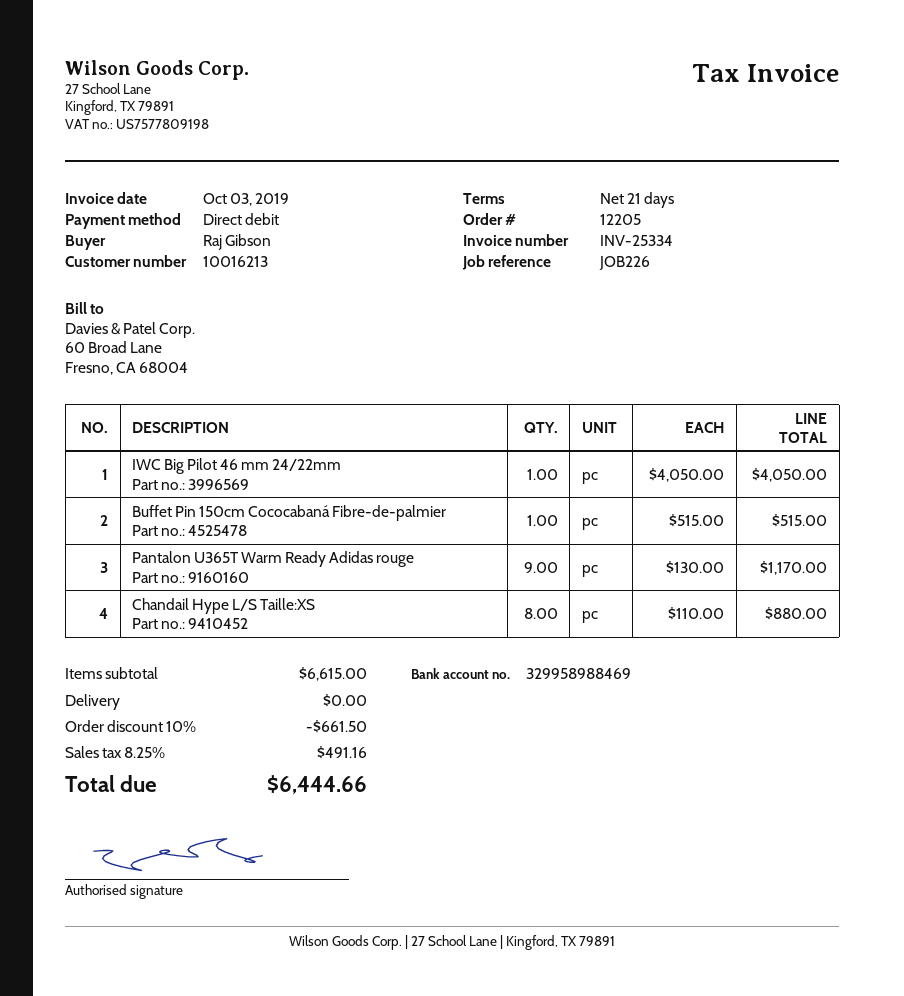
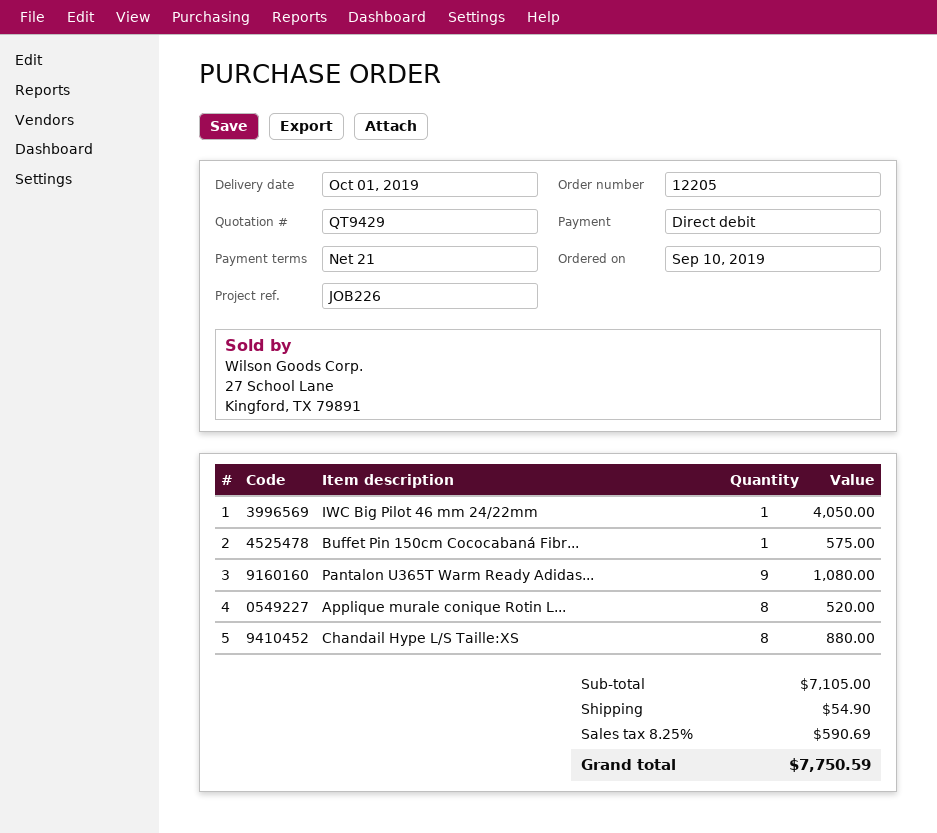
Buffet Pin 150cm Cococabaná Fibre-de-palmier: 1 for 515.00 -> 1 for 575.00
Pantalon U365T Warm Ready Adidas rouge: 9 for 1170.00 -> 9 for 1080.00
Applique murale conique Rotin L...: none -> 8 for 520.00
subtotal: 6615.00 -> 7105.00
discount: 10% = 661.50 -> none
shipping: 0.00 -> 54.90
tax: 8.25% = 491.16 -> 8.25% = 590.69
total: 6444.66 -> 7750.59

